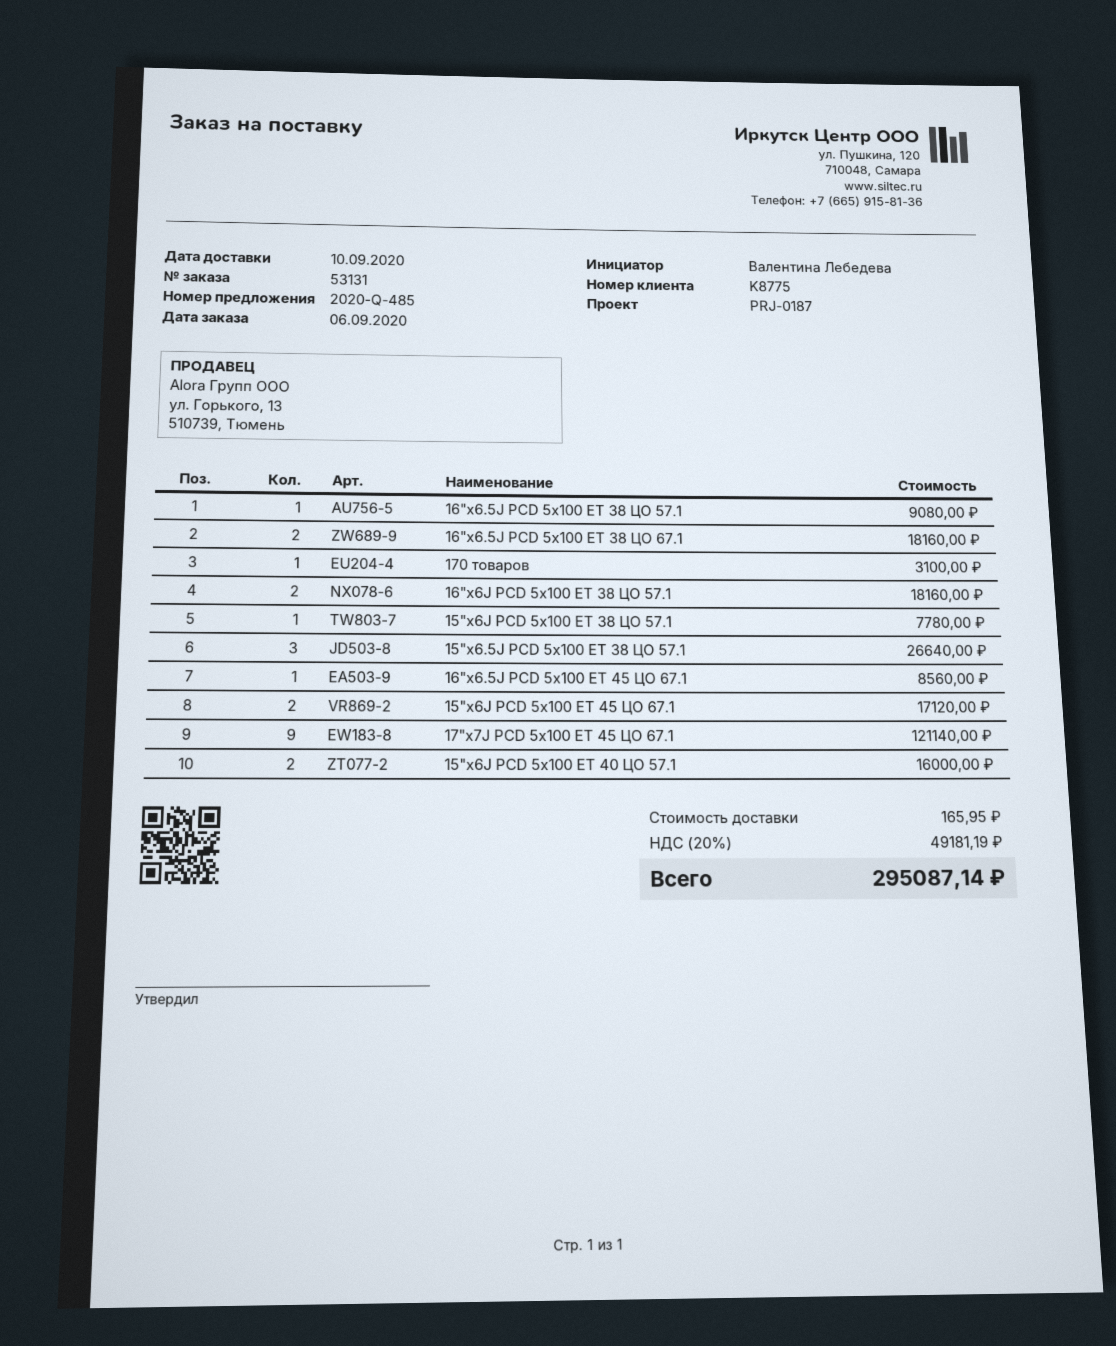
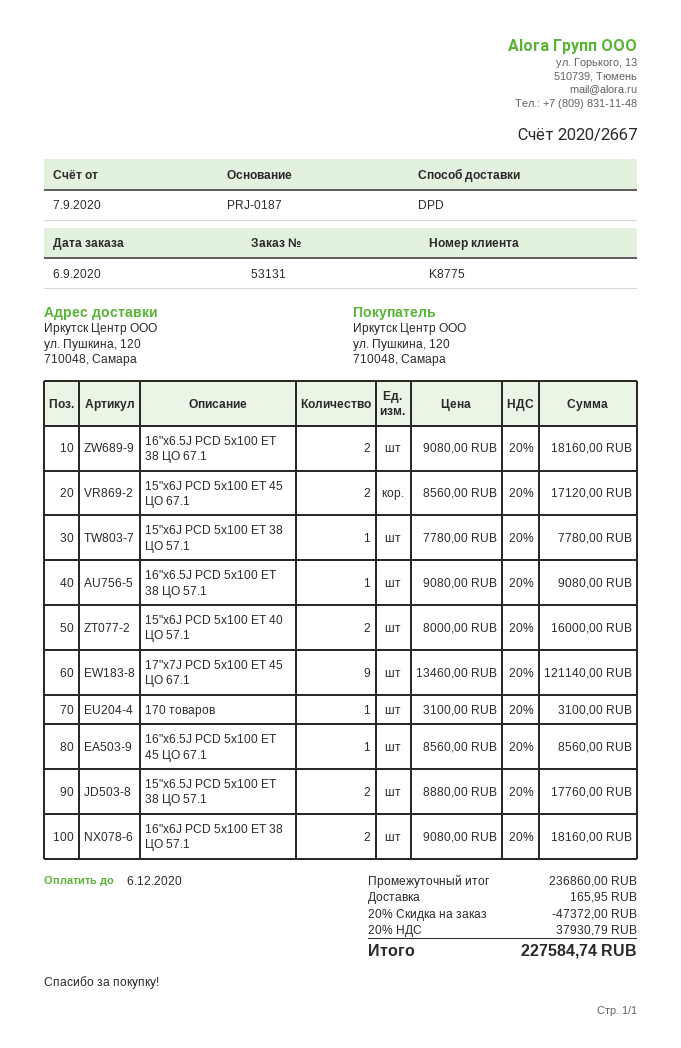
15"x6.5J PCD 5x100 ЕТ 38 ЦО 57.1: 3 for 26640.00 -> 2 for 17760.00
discount: none -> 20% = 47372.00
tax: 20% = 49181.19 -> 20% = 37930.79
total: 295087.14 -> 227584.74

